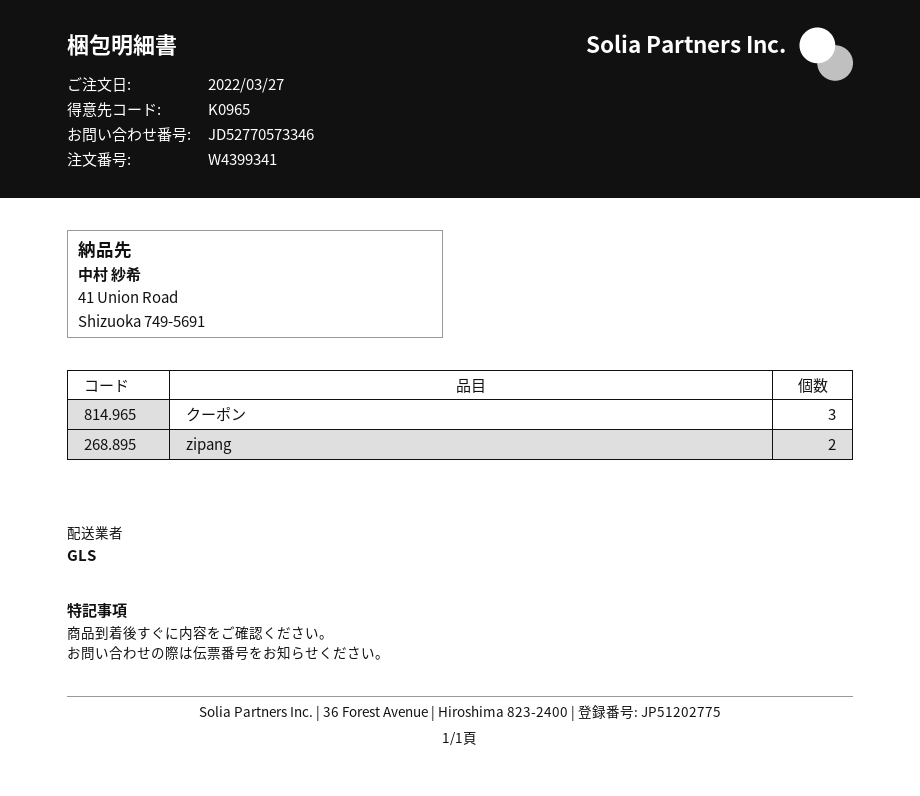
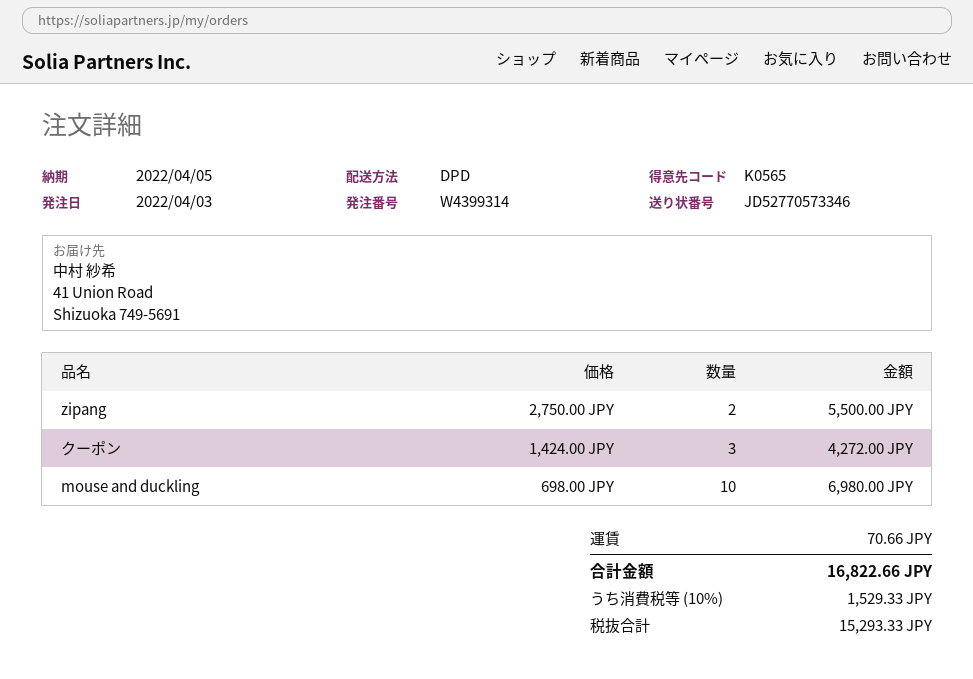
order number: W4399341 -> W4399314
order date: 2022-03-27 -> 2022-04-03
customer number: K0965 -> K0565
shipping method: GLS -> DPD
mouse and duckling: none -> 10

